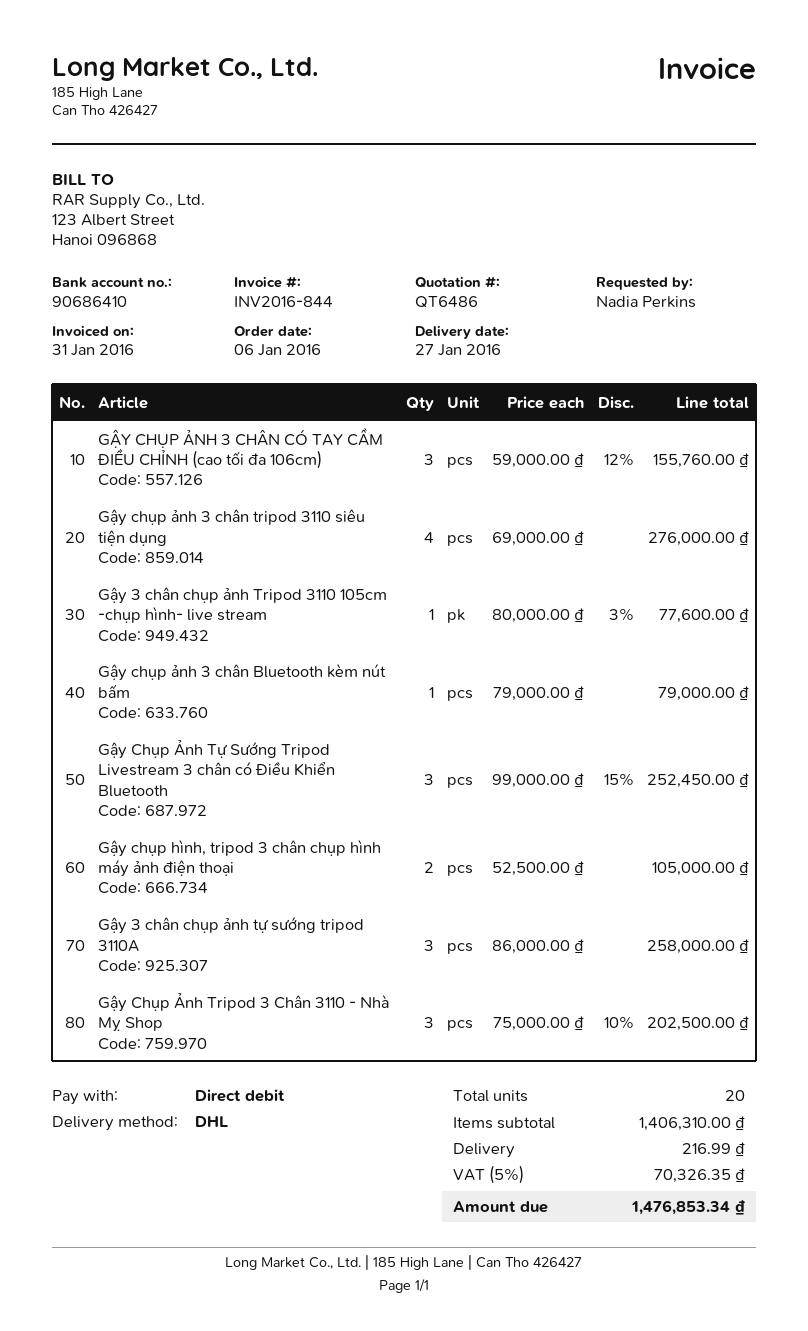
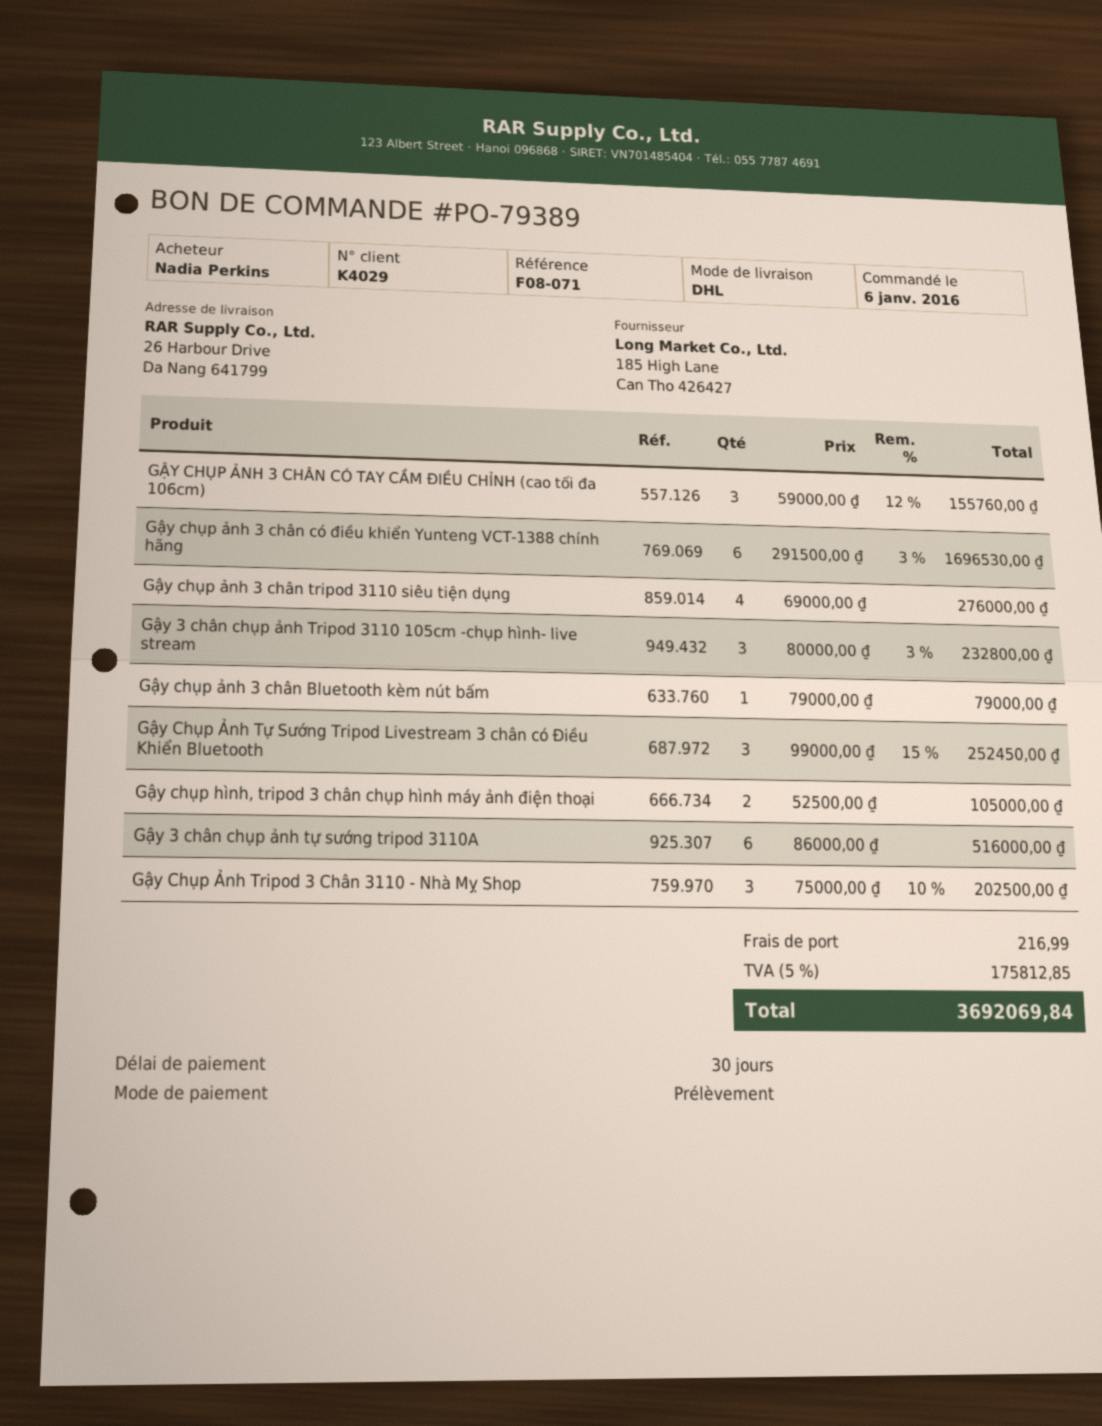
Gậy 3 chân chụp ảnh Tripod 3110 105cm -chụp hình- live stream: 1 x 80000.00 - 3% = 77600.00 -> 3 x 80000.00 - 3% = 232800.00
Gậy 3 chân chụp ảnh tự sướng tripod 3110A: 3 x 86000.00 = 258000.00 -> 6 x 86000.00 = 516000.00
Gậy chụp ảnh 3 chân có điều khiển Yunteng VCT-1388 chính hãng: none -> 6 x 291500.00 - 3% = 1696530.00
tax: 5% = 70326.35 -> 5% = 175812.85
total: 1476853.34 -> 3692069.84

